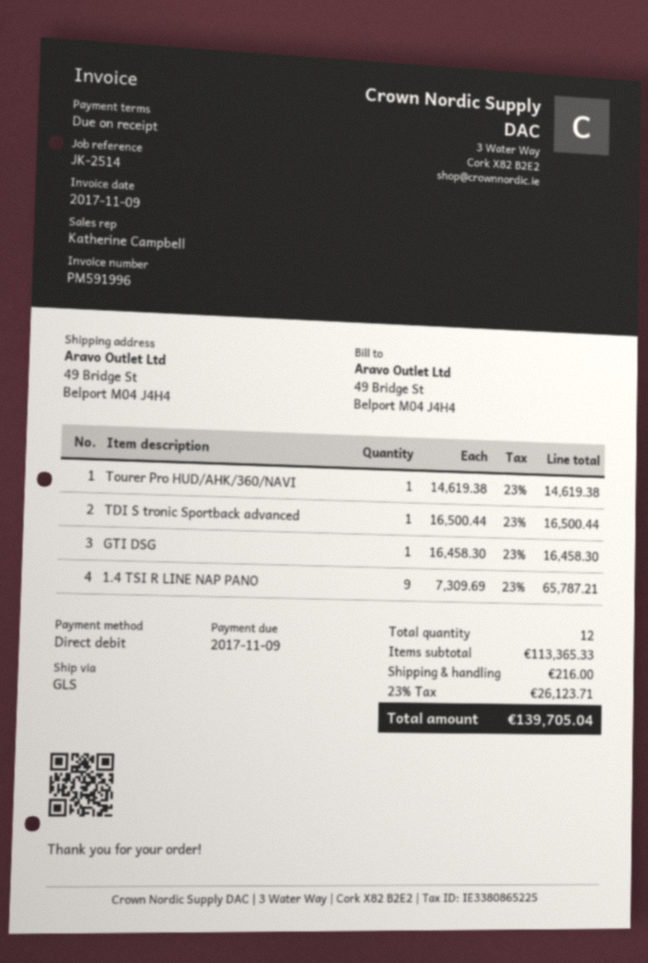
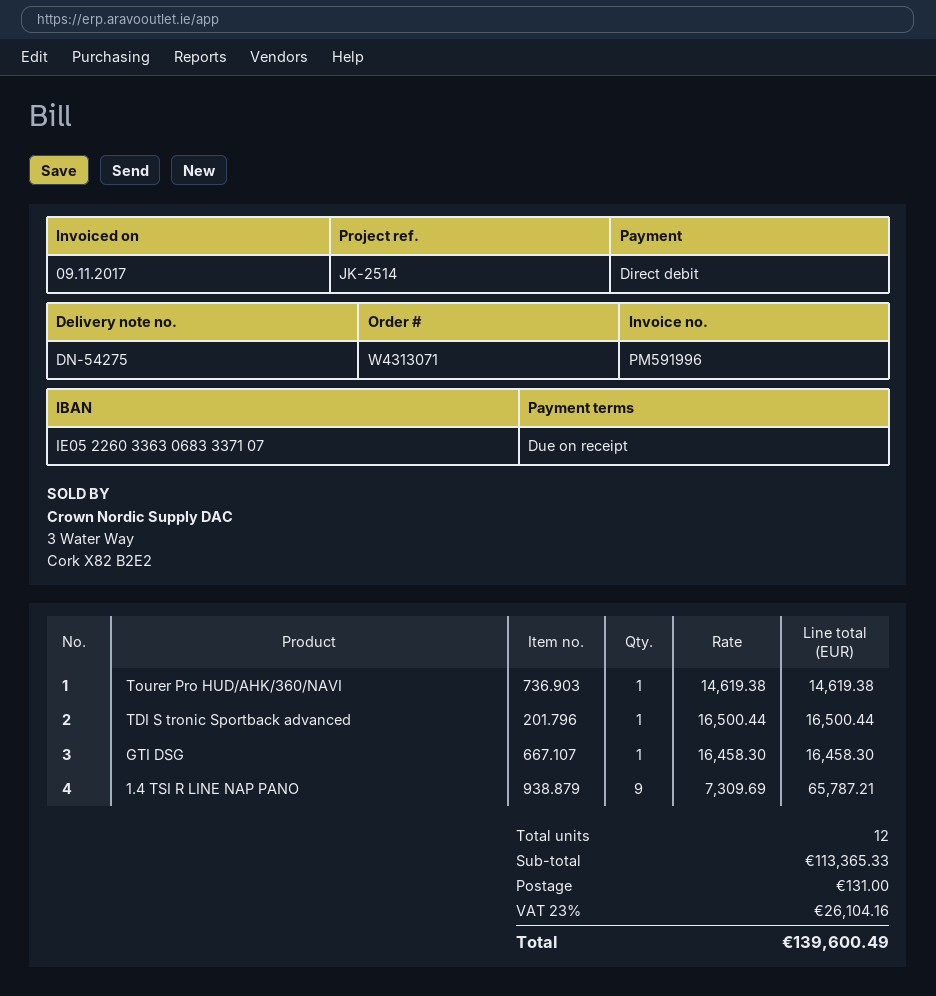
shipping: 216.00 -> 131.00
tax: 23% = 26123.71 -> 23% = 26104.16
total: 139705.04 -> 139600.49

